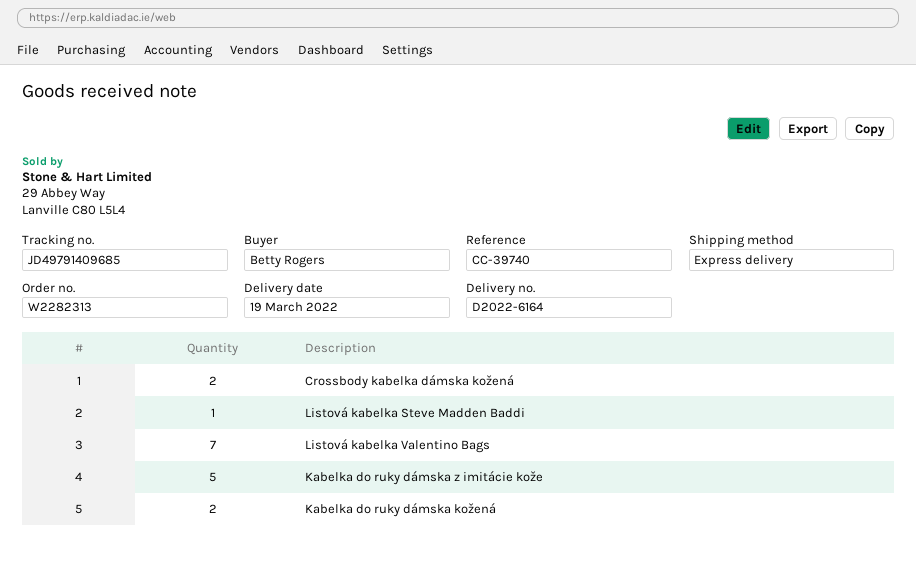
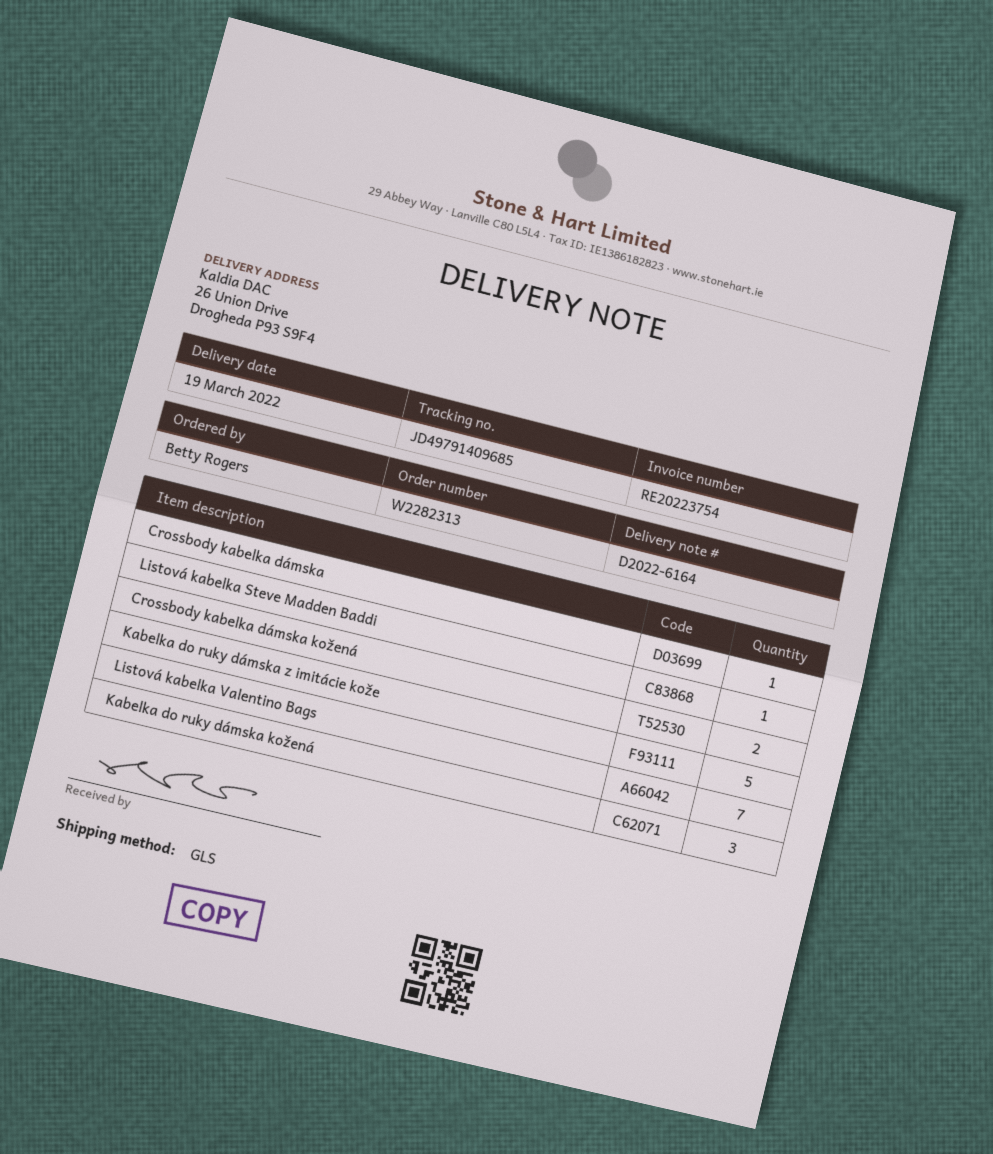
shipping method: express -> GLS
Kabelka do ruky dámska kožená: 2 -> 3
Crossbody kabelka dámska: none -> 1

